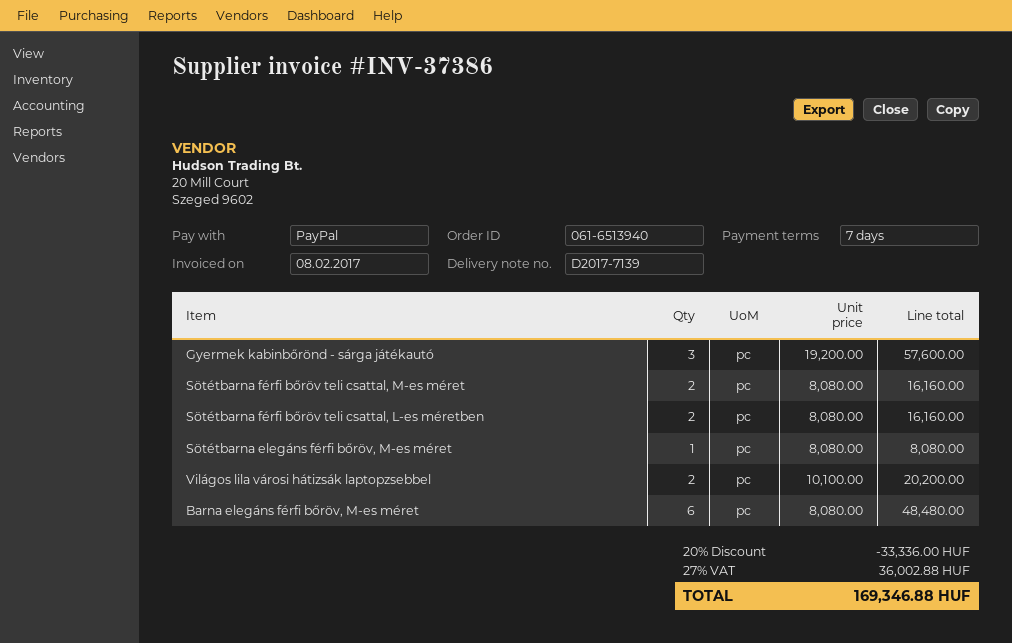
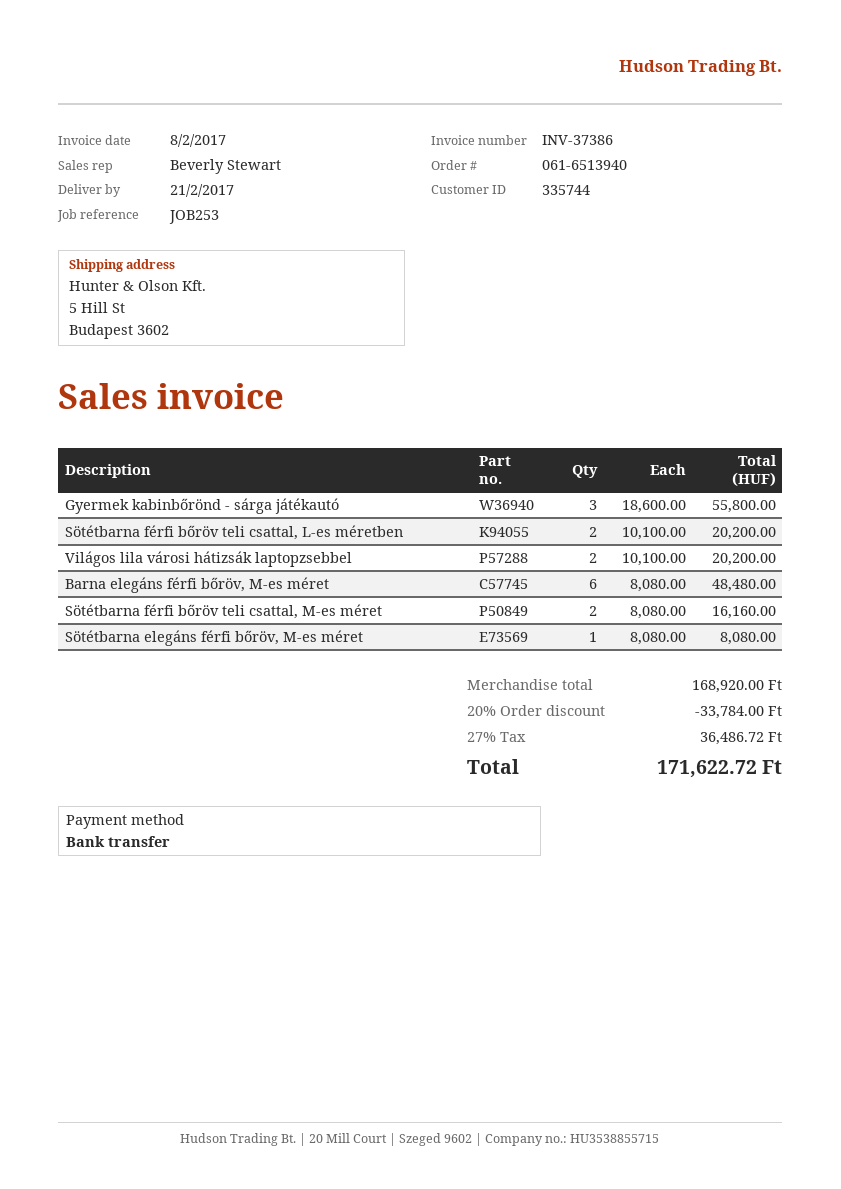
payment method: PayPal -> bank transfer
Gyermek kabinbőrönd - sárga játékautó: 3 x 19200.00 = 57600.00 -> 3 x 18600.00 = 55800.00
Sötétbarna férfi bőröv teli csattal, L-es méretben: 2 x 8080.00 = 16160.00 -> 2 x 10100.00 = 20200.00
discount: 20% = 33336.00 -> 20% = 33784.00
tax: 27% = 36002.88 -> 27% = 36486.72
total: 169346.88 -> 171622.72

